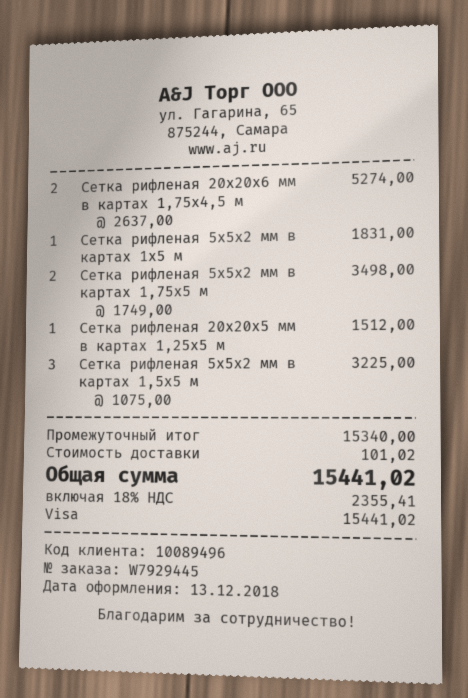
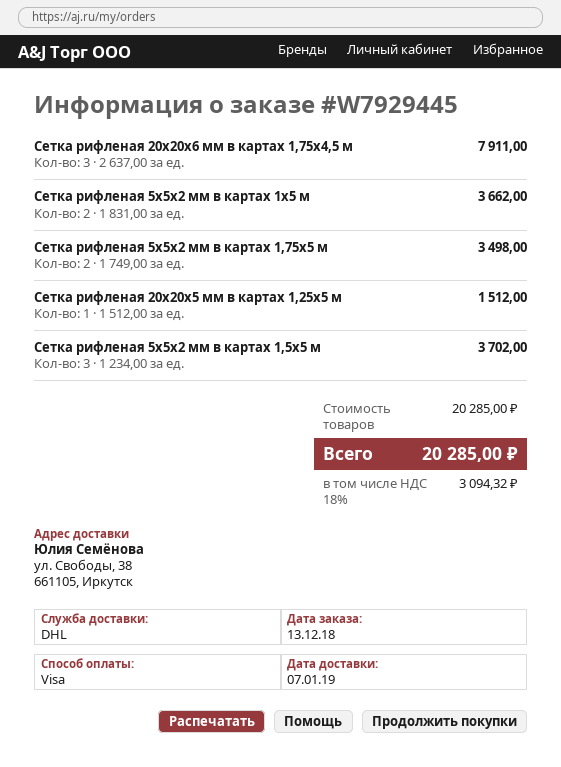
Сетка рифленая 20х20х6 мм в картах 1,75х4,5 м: 2 x 2637.00 = 5274.00 -> 3 x 2637.00 = 7911.00
Сетка рифленая 5х5х2 мм в картах 1х5 м: 1 x 1831.00 = 1831.00 -> 2 x 1831.00 = 3662.00
Сетка рифленая 5х5х2 мм в картах 1,5х5 м: 3 x 1075.00 = 3225.00 -> 3 x 1234.00 = 3702.00
subtotal: 15340.00 -> 20285.00
shipping: 101.02 -> none
tax: 18% = 2355.41 -> 18% = 3094.32
total: 15441.02 -> 20285.00

